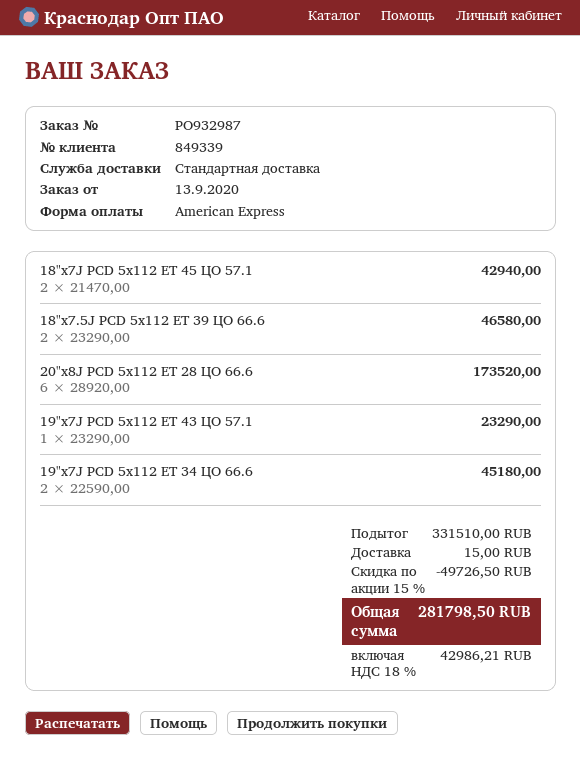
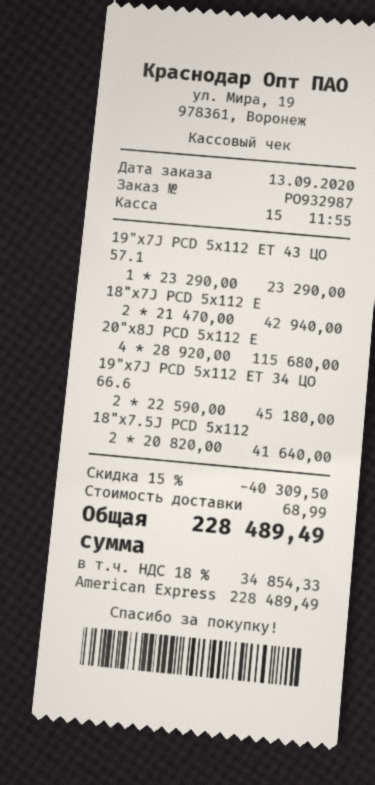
18"x7.5J PCD 5x112 ЕТ 39 ЦО 66.6: 2 x 23290.00 = 46580.00 -> 2 x 20820.00 = 41640.00
20"x8J PCD 5x112 ЕТ 28 ЦО 66.6: 6 x 28920.00 = 173520.00 -> 4 x 28920.00 = 115680.00
discount: 15% = 49726.50 -> 15% = 40309.50
shipping: 15.00 -> 68.99
tax: 18% = 42986.21 -> 18% = 34854.33
total: 281798.50 -> 228489.49

